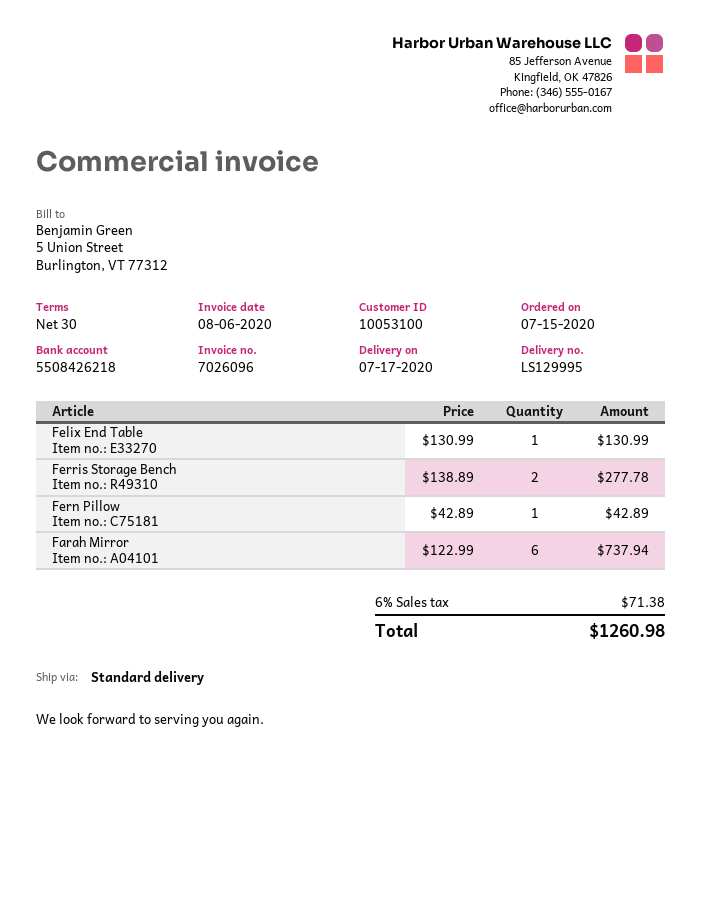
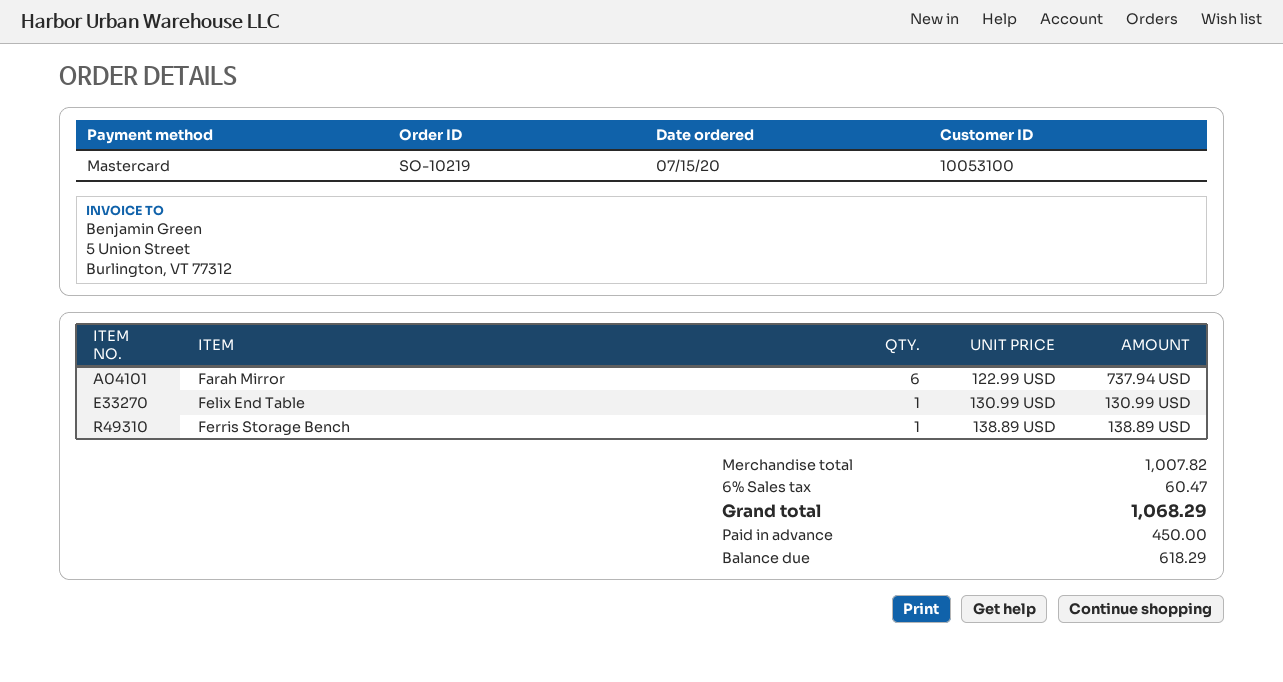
Ferris Storage Bench: 2 x 138.89 = 277.78 -> 1 x 138.89 = 138.89
Fern Pillow: 1 x 42.89 = 42.89 -> none
tax: 6% = 71.38 -> 6% = 60.47
total: 1260.98 -> 1068.29

